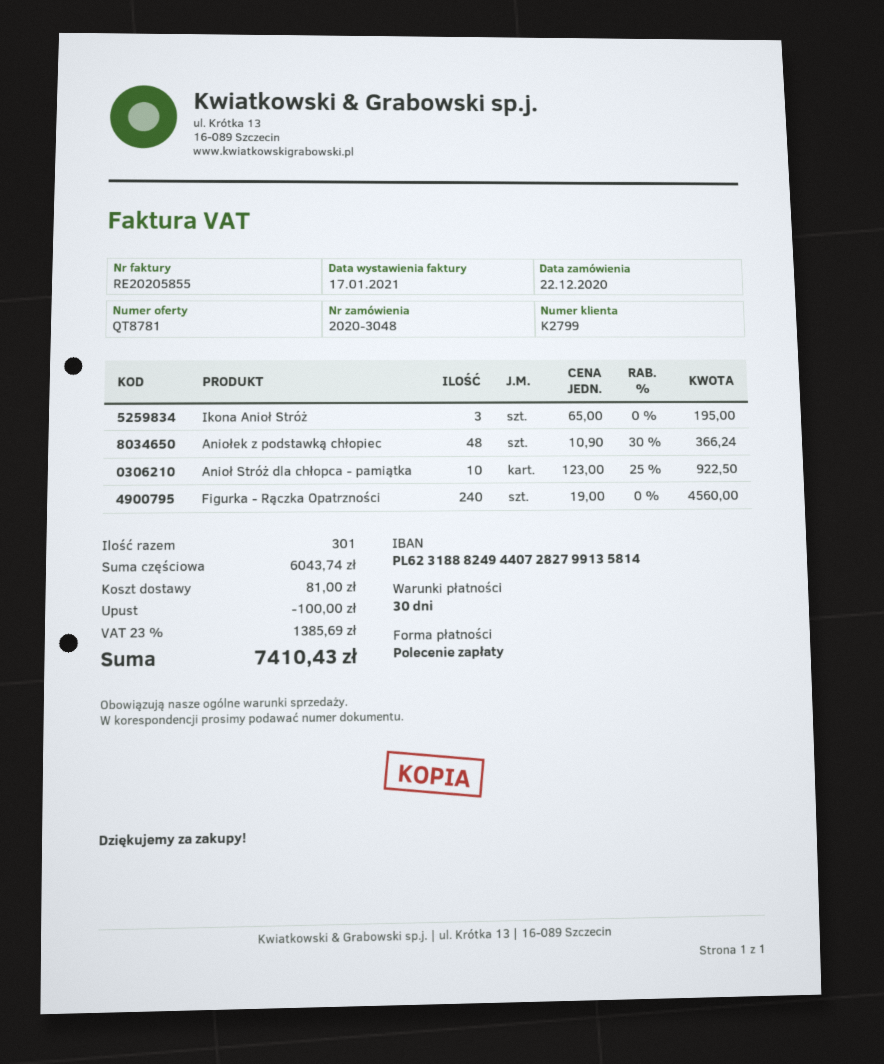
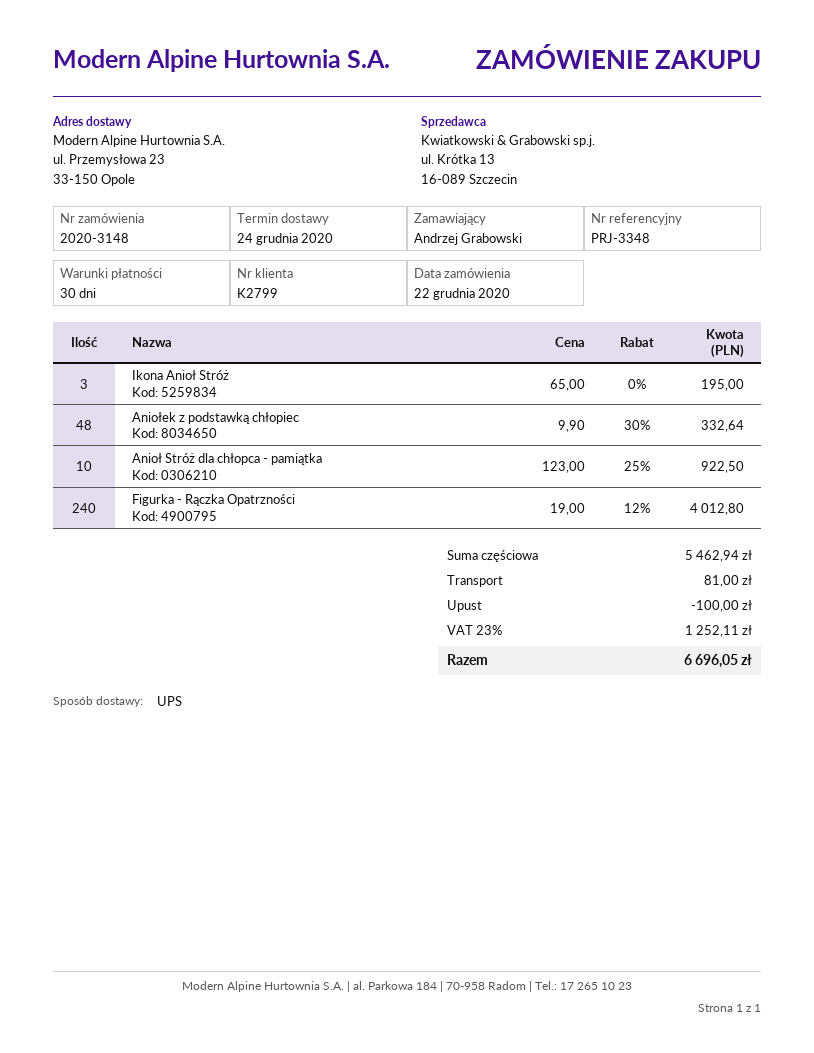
order number: 2020-3048 -> 2020-3148
Aniołek z podstawką chłopiec: 48 x 10.90 - 30% = 366.24 -> 48 x 9.90 - 30% = 332.64
Figurka - Rączka Opatrzności: 240 x 19.00 = 4560.00 -> 240 x 19.00 - 12% = 4012.80
subtotal: 6043.74 -> 5462.94
tax: 23% = 1385.69 -> 23% = 1252.11
total: 7410.43 -> 6696.05

